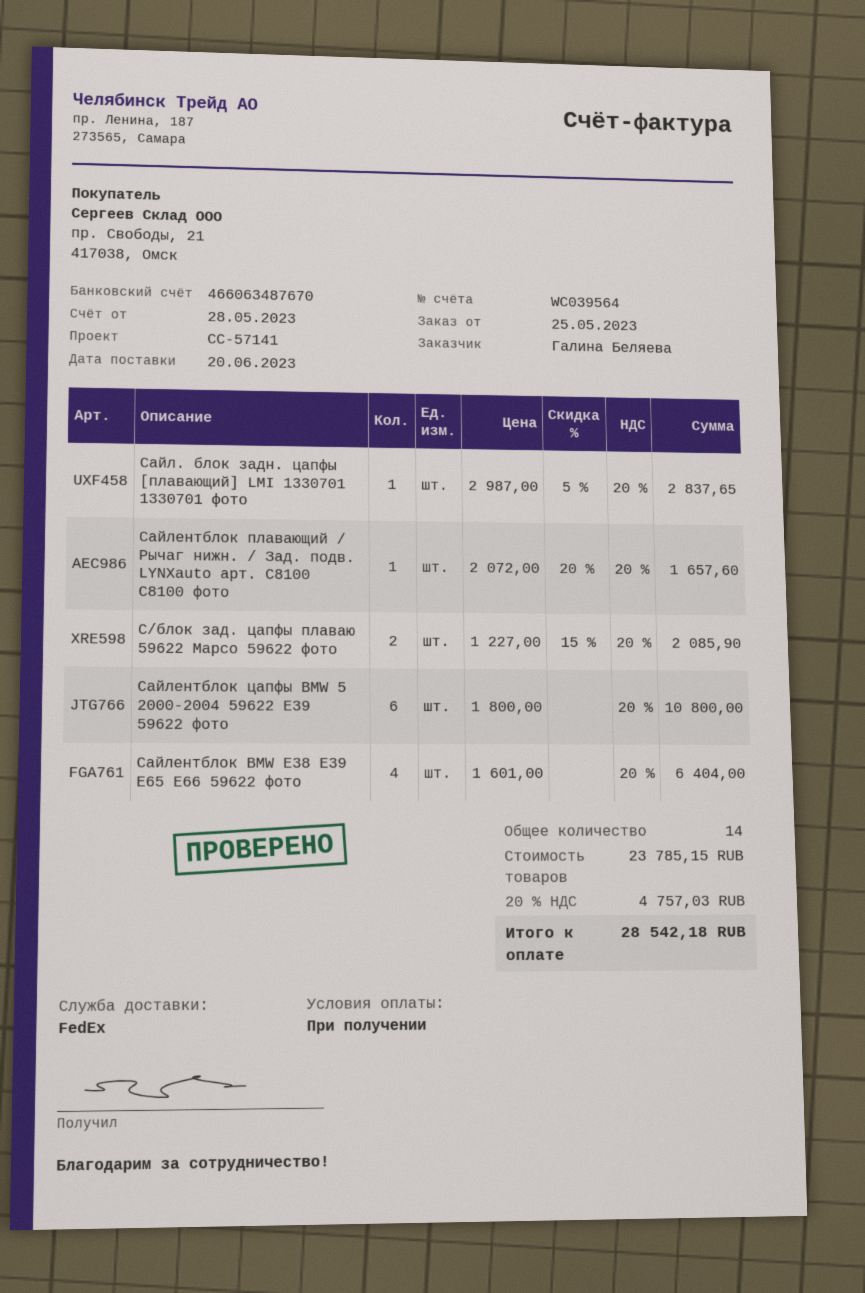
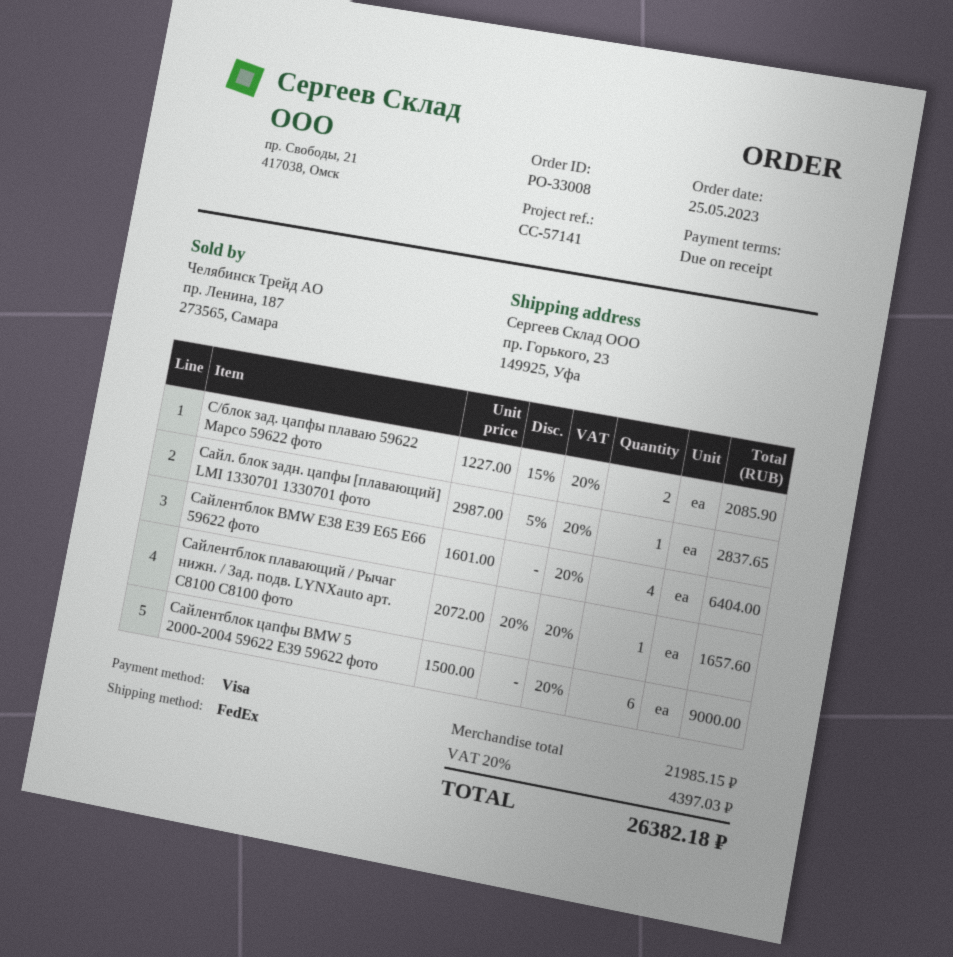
Сайлентблок цапфы BMW 5 2000-2004 59622 E39 59622 фото: 6 x 1800.00 = 10800.00 -> 6 x 1500.00 = 9000.00
subtotal: 23785.15 -> 21985.15
tax: 20% = 4757.03 -> 20% = 4397.03
total: 28542.18 -> 26382.18

